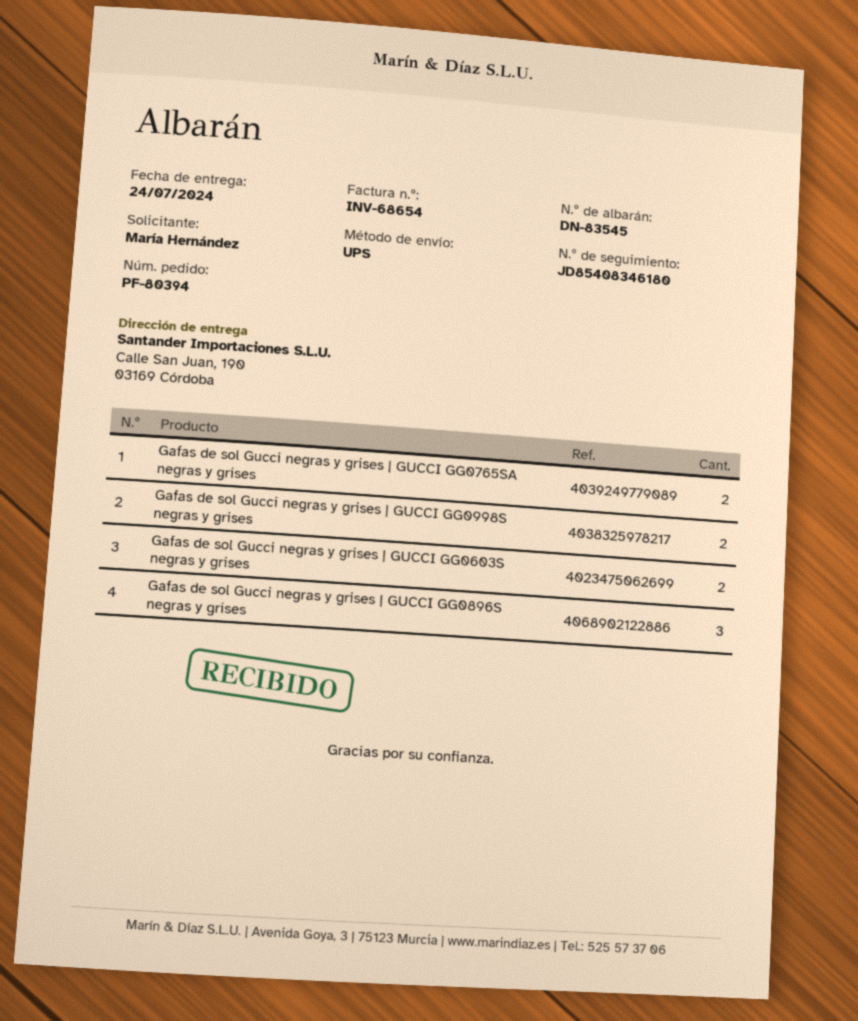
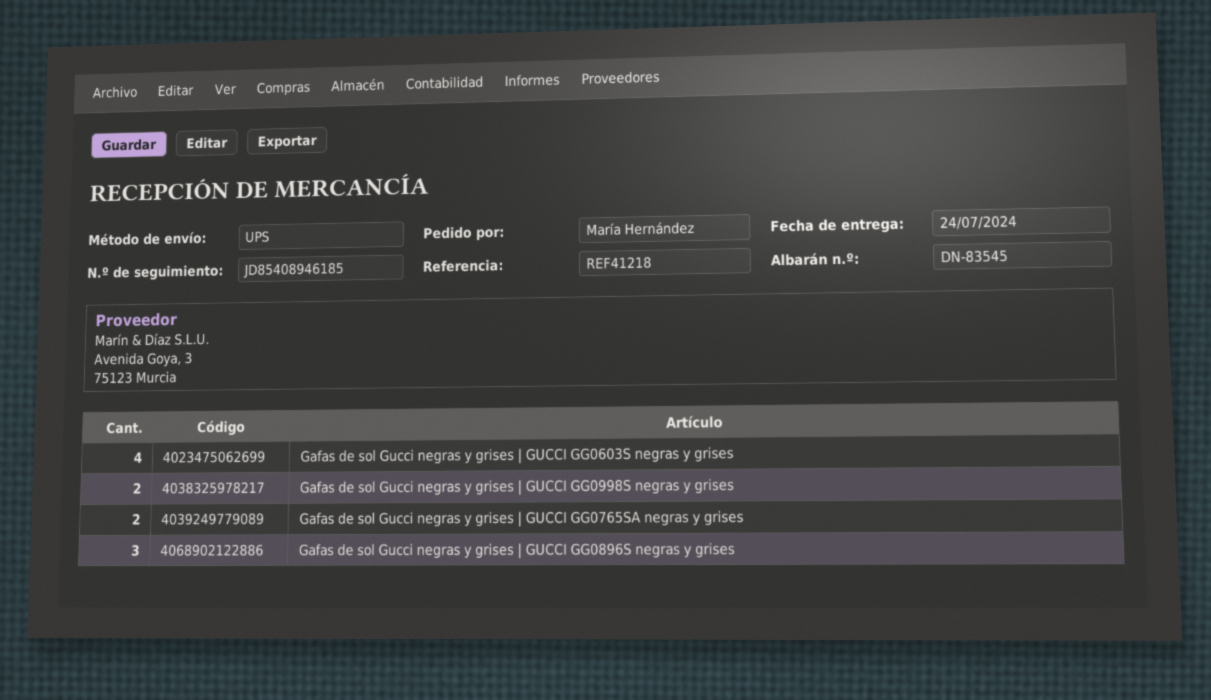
tracking number: JD85408346180 -> JD85408946185
Gafas de sol Gucci negras y grises | GUCCI GG0603S negras y grises: 2 -> 4

